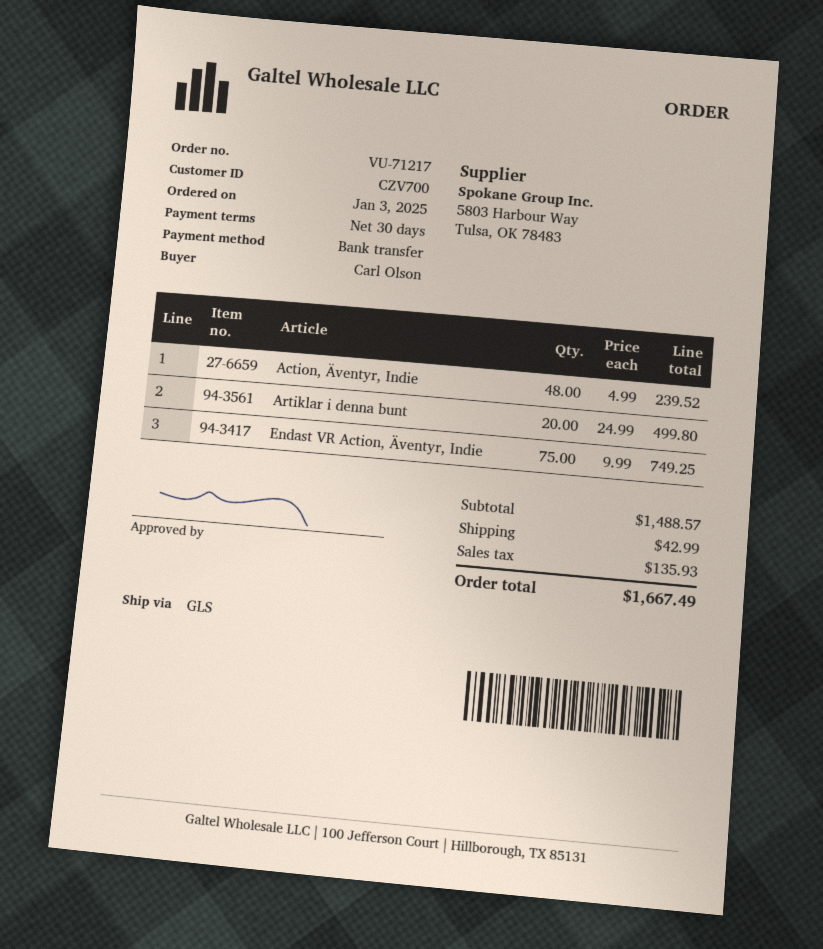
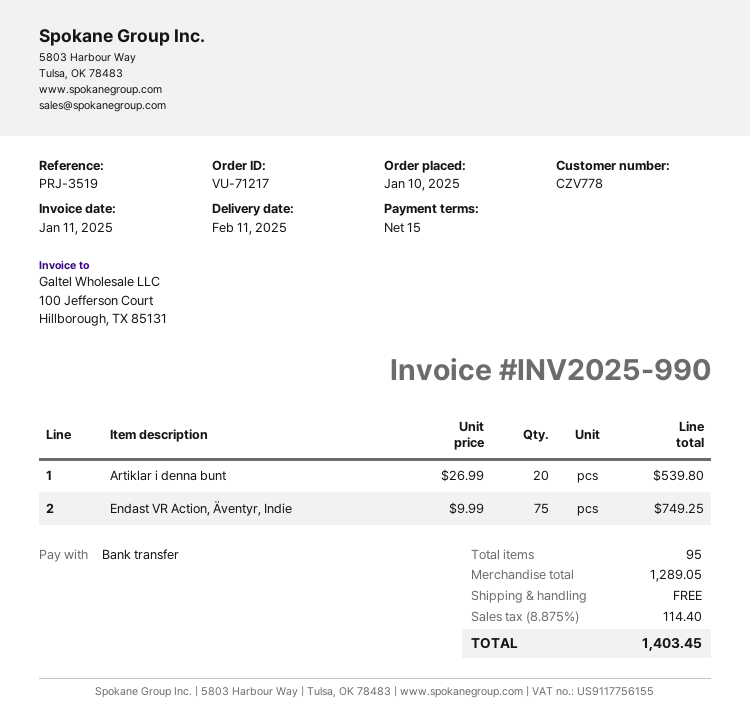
order date: 2025-01-03 -> 2025-01-10
payment terms: 30 days -> 15 days
customer number: CZV700 -> CZV778
Action, Äventyr, Indie: 48 x 4.99 = 239.52 -> none
Artiklar i denna bunt: 20 x 24.99 = 499.80 -> 20 x 26.99 = 539.80
subtotal: 1488.57 -> 1289.05
shipping: 42.99 -> 0.00
tax: 135.93 -> 114.40
total: 1667.49 -> 1403.45

